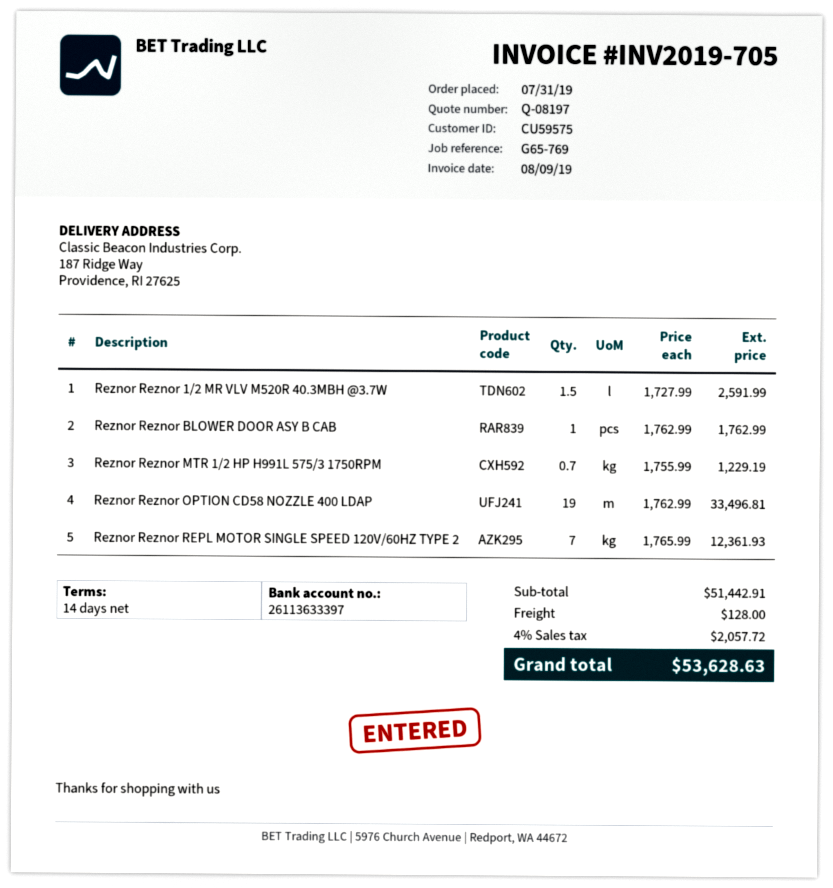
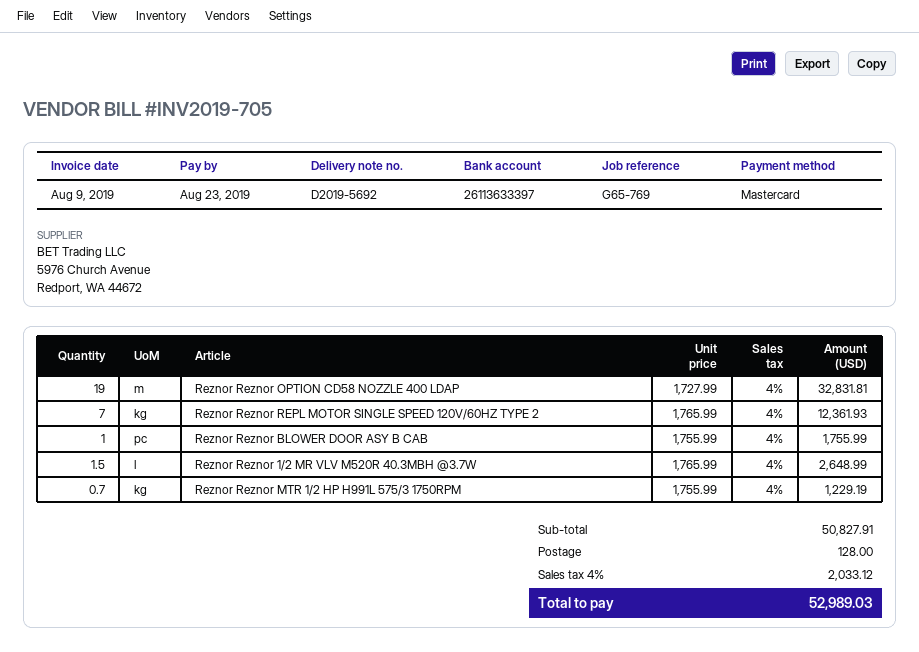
Reznor Reznor 1/2 MR VLV M520R 40.3MBH @3.7W: 1.5 x 1727.99 = 2591.99 -> 1.5 x 1765.99 = 2648.99
Reznor Reznor BLOWER DOOR ASY B CAB: 1 x 1762.99 = 1762.99 -> 1 x 1755.99 = 1755.99
Reznor Reznor OPTION CD58 NOZZLE 400 LDAP: 19 x 1762.99 = 33496.81 -> 19 x 1727.99 = 32831.81
subtotal: 51442.91 -> 50827.91
tax: 4% = 2057.72 -> 4% = 2033.12
total: 53628.63 -> 52989.03

